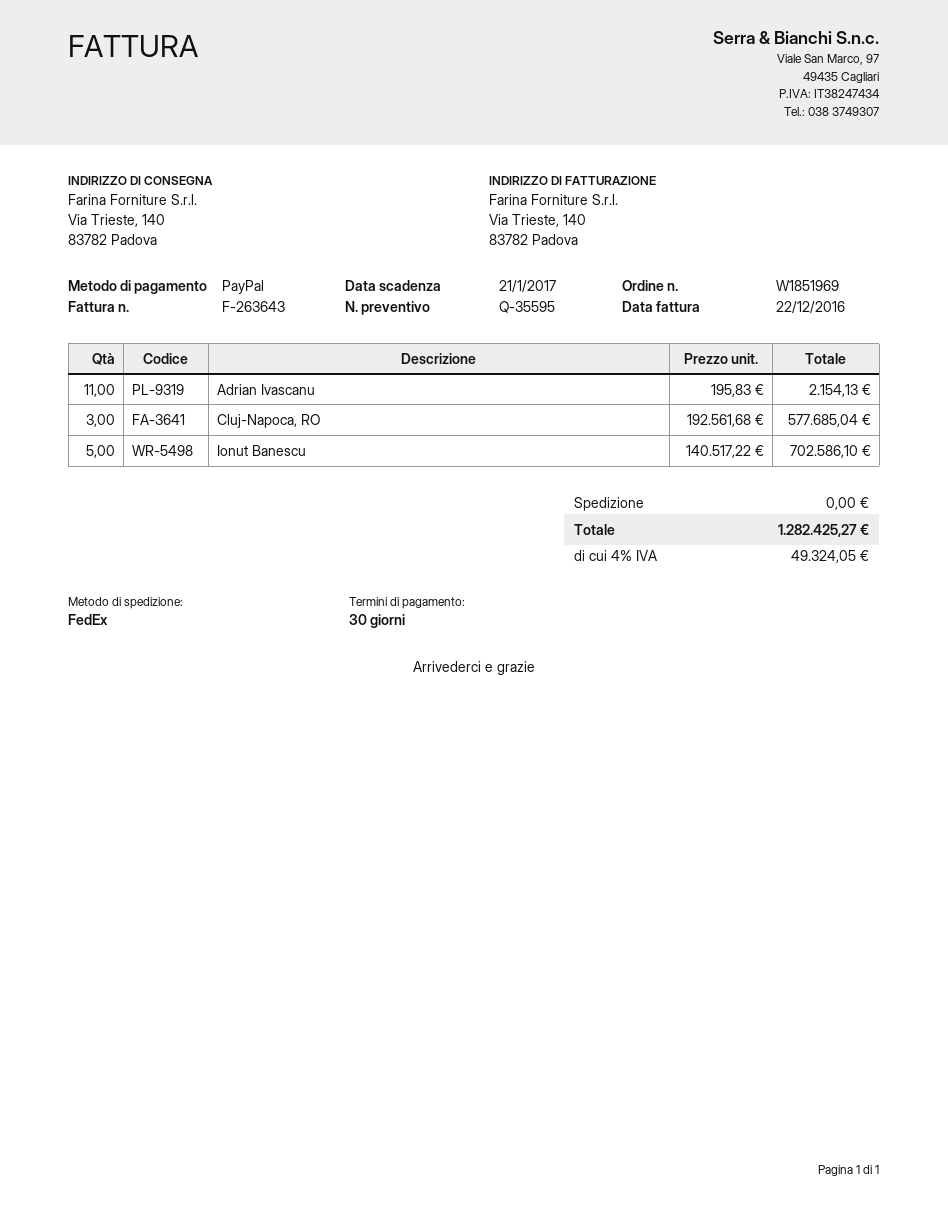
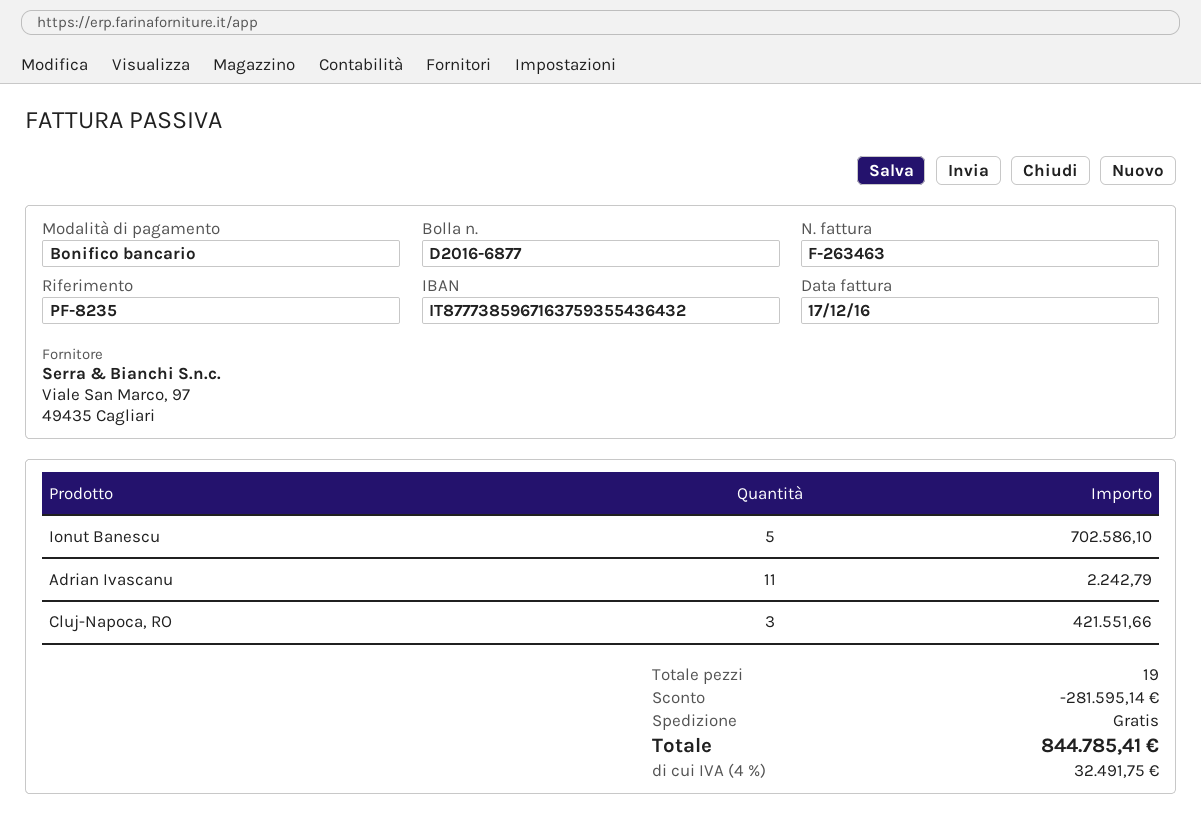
invoice number: F-263643 -> F-263463
invoice date: 2016-12-22 -> 2016-12-17
payment method: PayPal -> bank transfer
Adrian Ivascanu: 11 for 2154.13 -> 11 for 2242.79
Cluj-Napoca, RO: 3 for 577685.04 -> 3 for 421551.66
discount: none -> 281595.14
tax: 4% = 49324.05 -> 4% = 32491.75
total: 1282425.27 -> 844785.41

